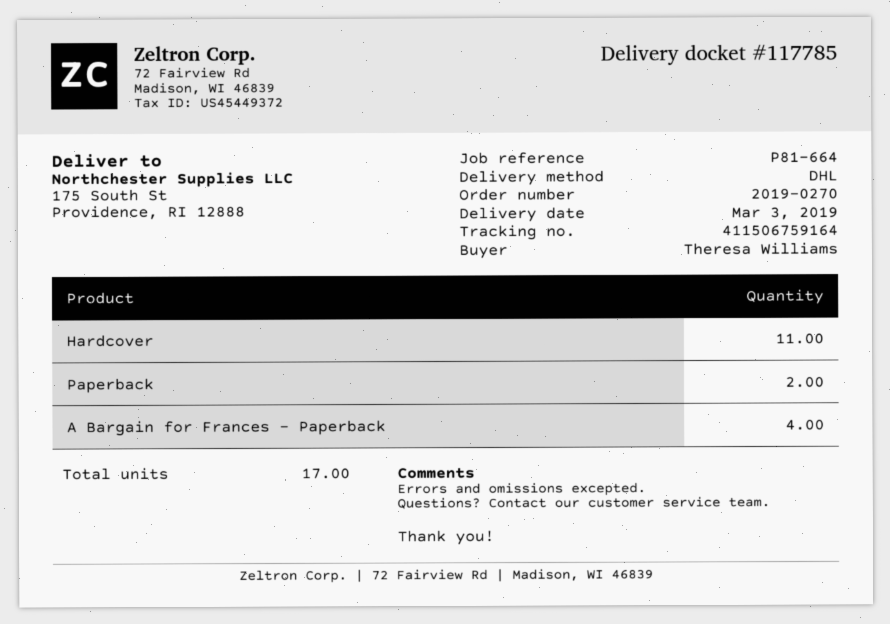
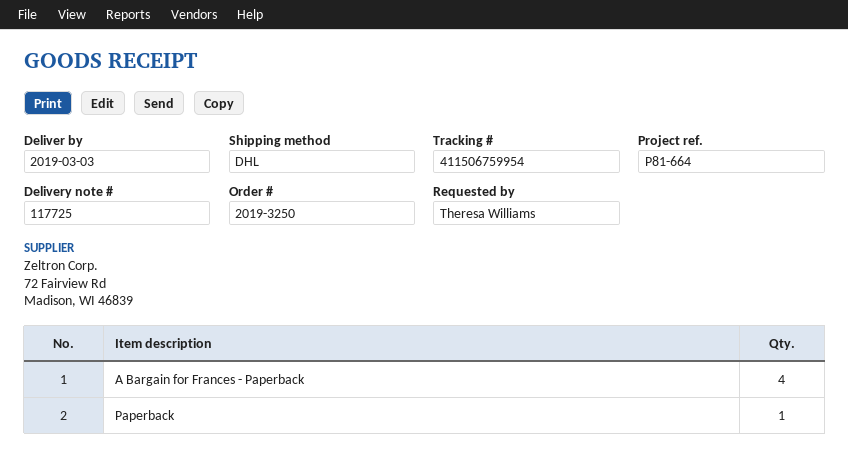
order number: 2019-0270 -> 2019-3250
delivery note number: 117785 -> 117725
tracking number: 411506759164 -> 411506759954
Hardcover: 11 -> none
Paperback: 2 -> 1

